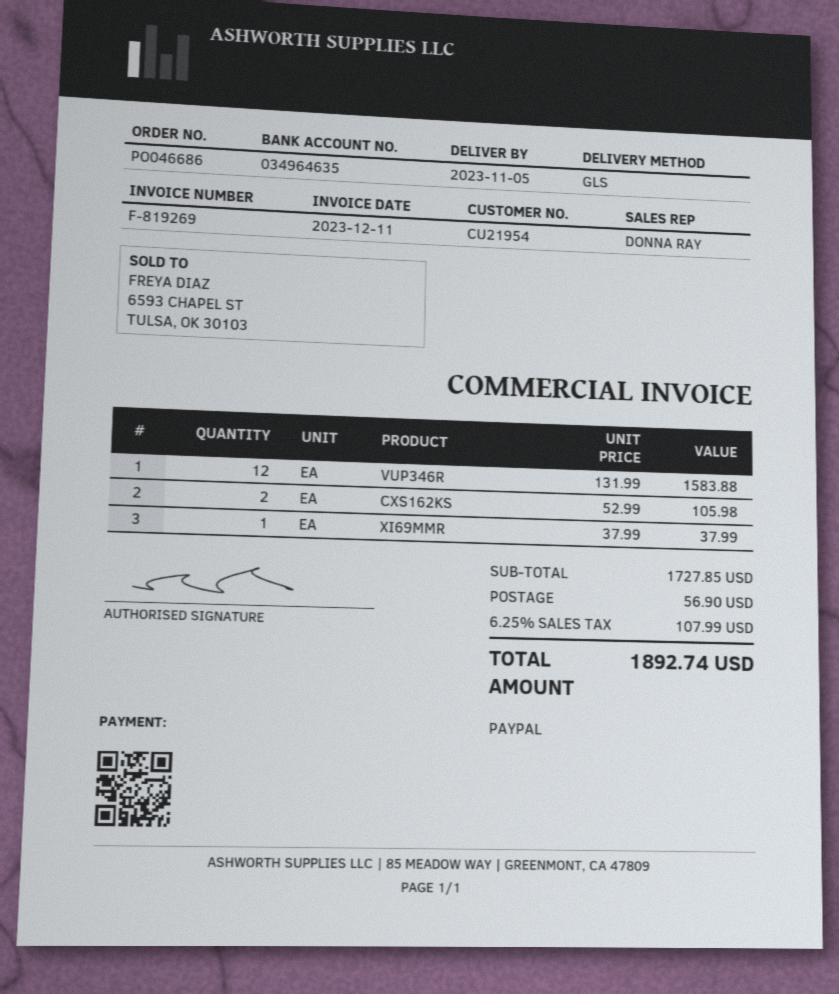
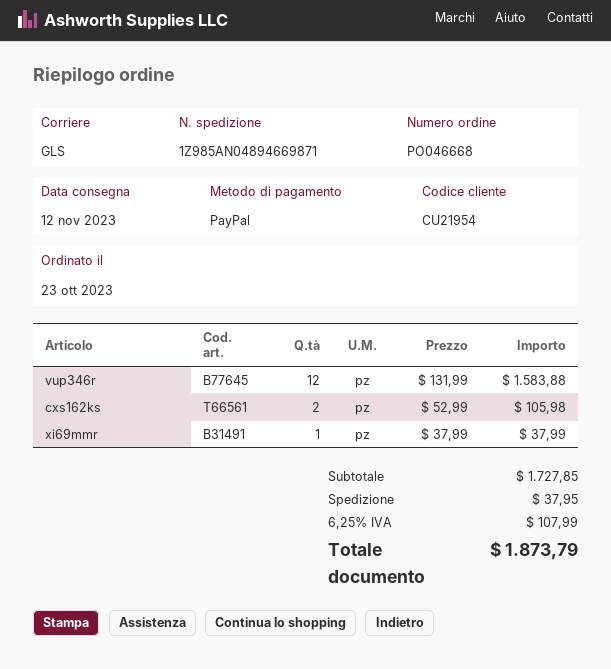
order number: PO046686 -> PO046668
delivery date: 2023-11-05 -> 2023-11-12
shipping: 56.90 -> 37.95
total: 1892.74 -> 1873.79

